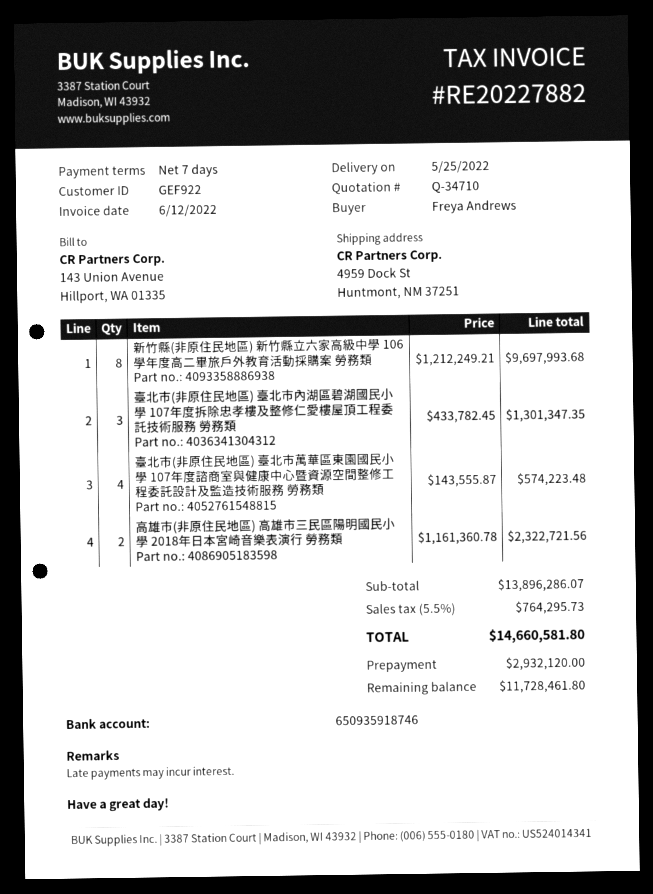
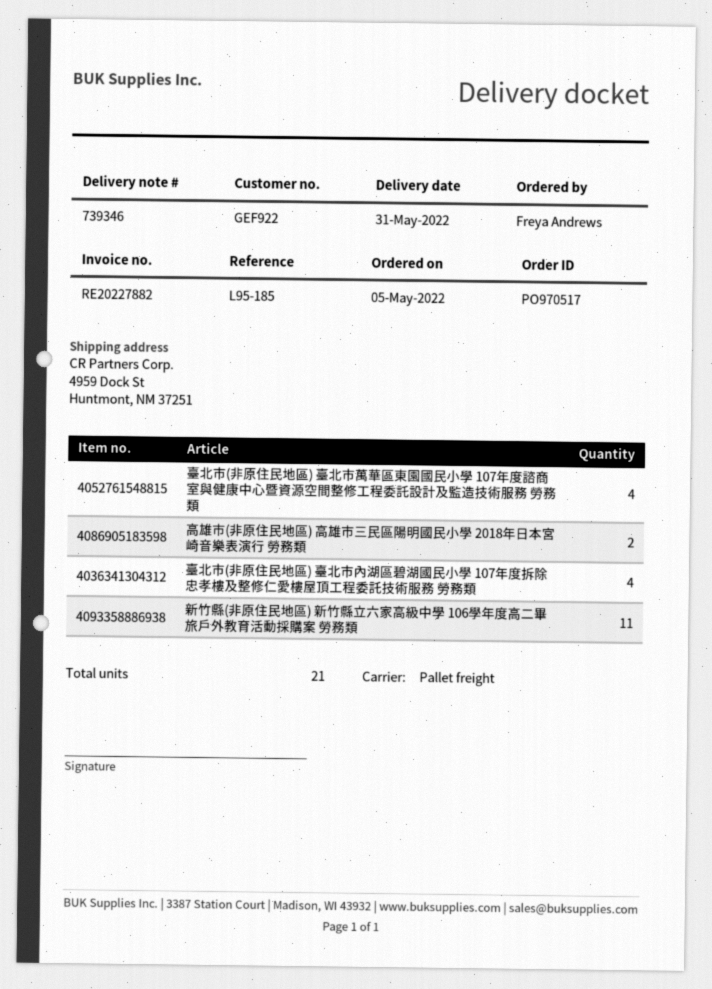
delivery date: 2022-05-25 -> 2022-05-31
新竹縣(非原住民地區) 新竹縣立六家高級中學 106學年度高二畢旅戶外教育活動採購案 勞務類: 8 -> 11
臺北市(非原住民地區) 臺北市內湖區碧湖國民小學 107年度拆除忠孝樓及整修仁愛樓屋頂工程委託技術服務 勞務類: 3 -> 4

